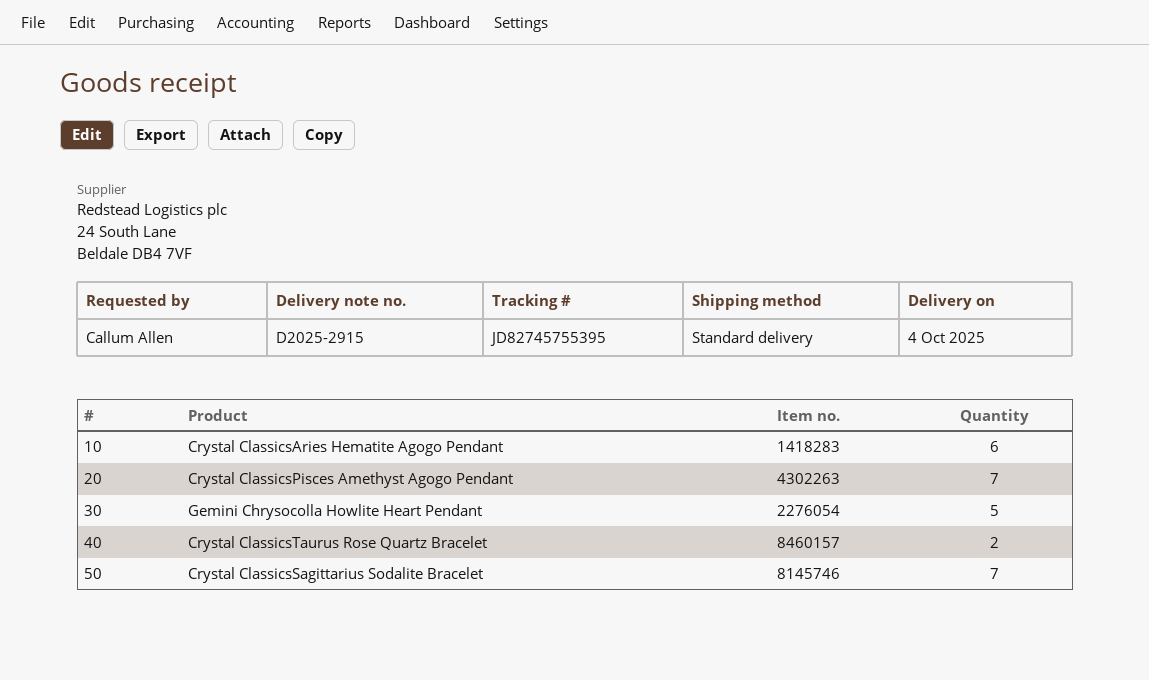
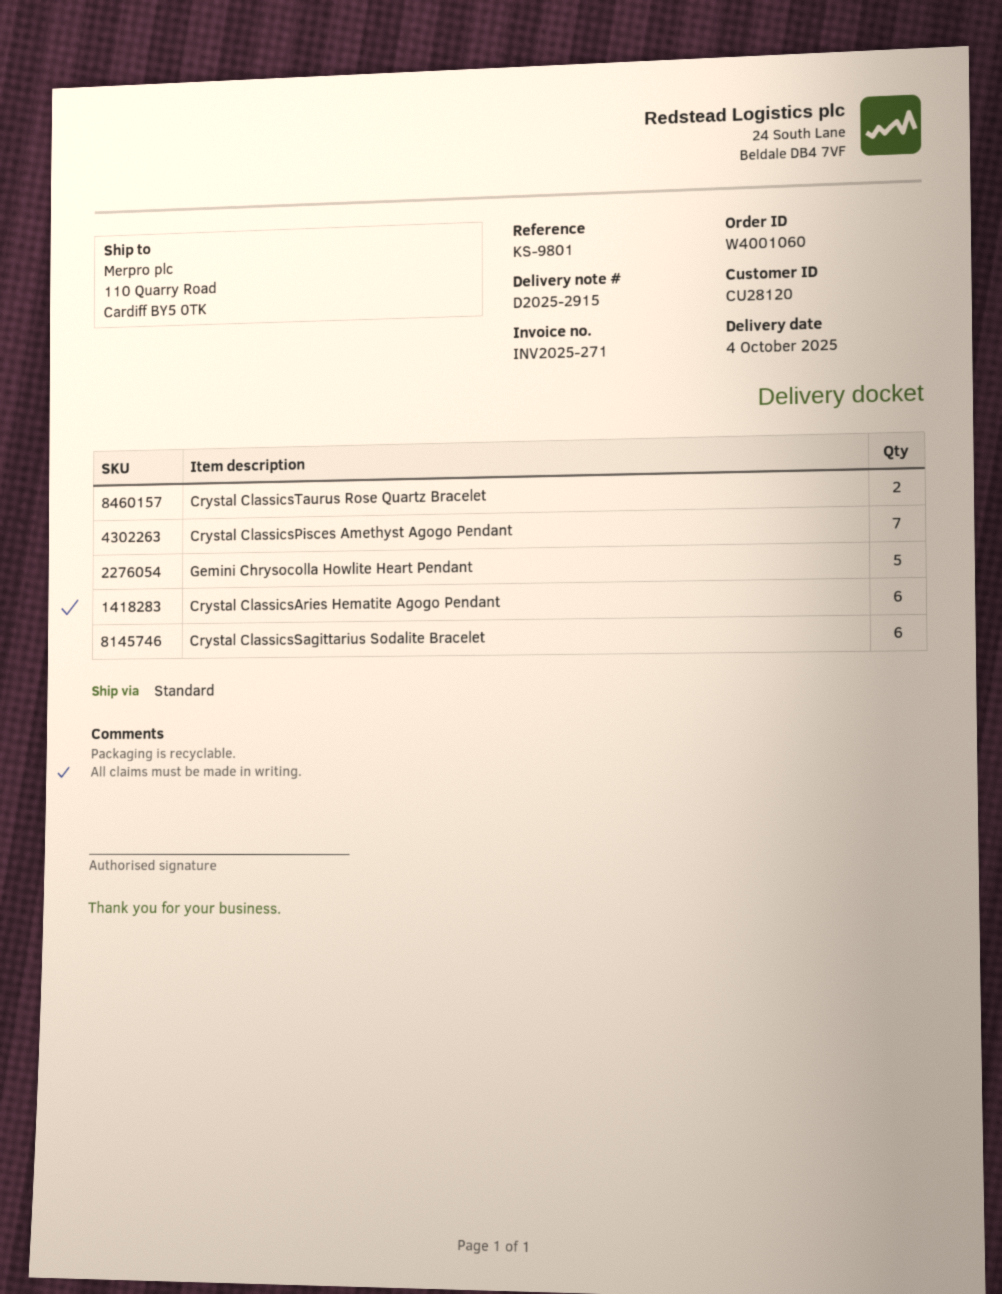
Crystal ClassicsSagittarius Sodalite Bracelet: 7 -> 6

